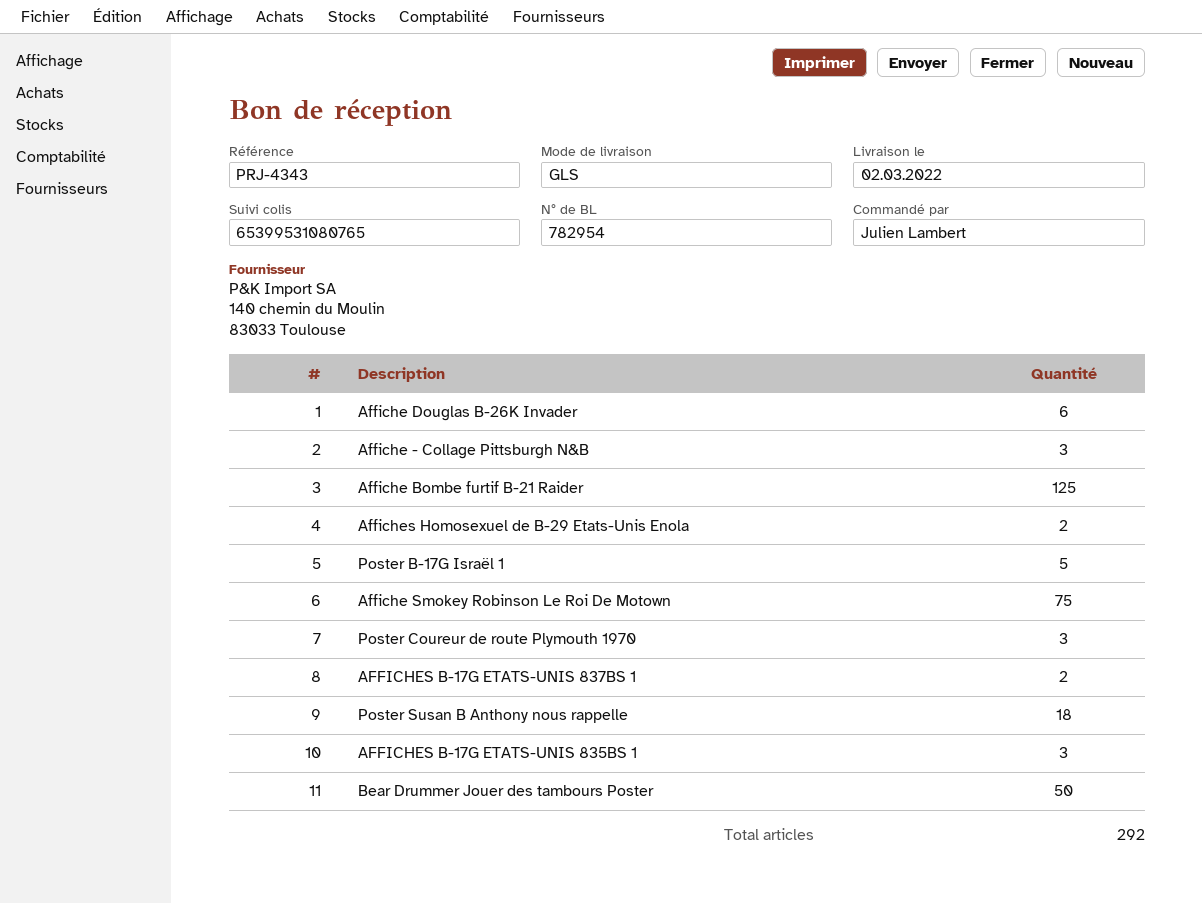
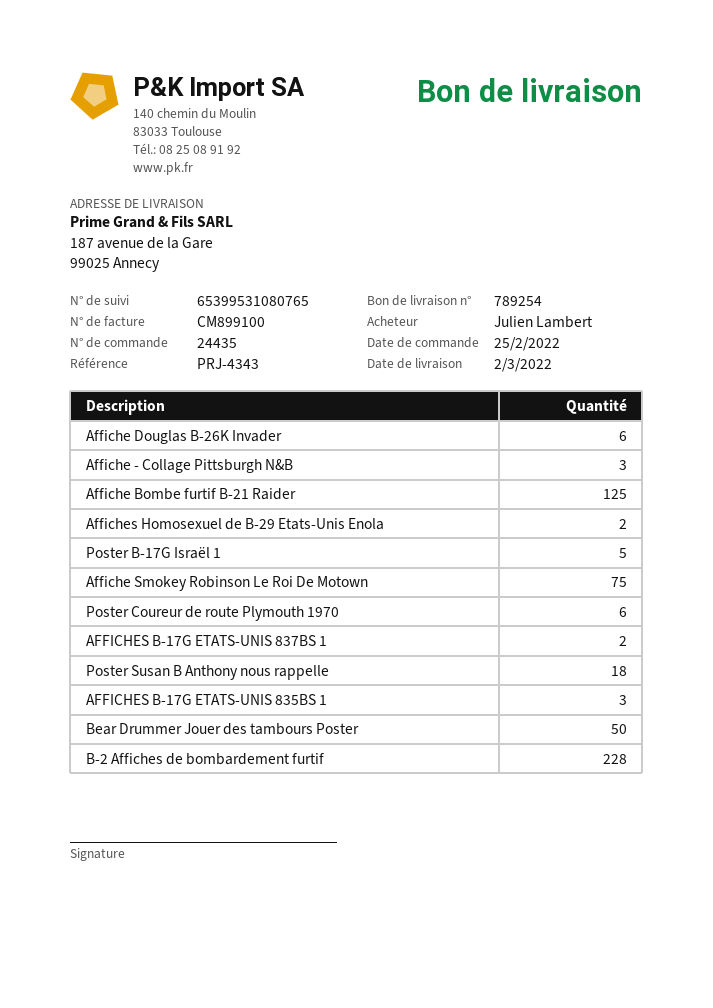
delivery note number: 782954 -> 789254
Poster Coureur de route Plymouth 1970: 3 -> 6
B-2 Affiches de bombardement furtif: none -> 228

